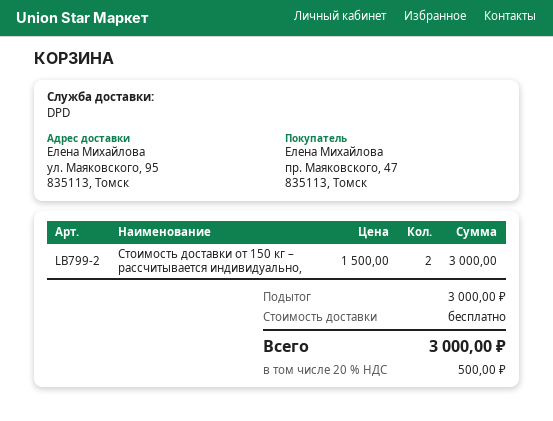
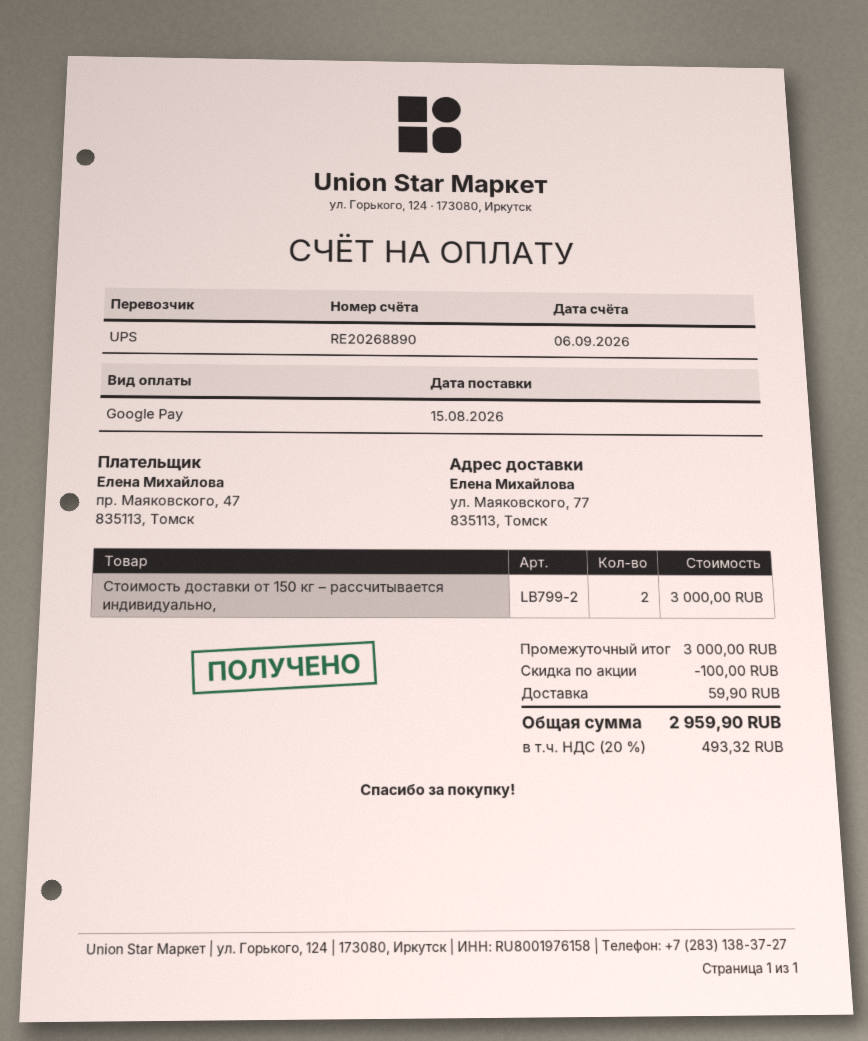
shipping method: DPD -> UPS
ship to: ул. Маяковского, 95, 835113, Томск -> ул. Маяковского, 77, 835113, Томск
discount: none -> 100.00
shipping: 0.00 -> 59.90
tax: 20% = 500.00 -> 20% = 493.32
total: 3000.00 -> 2959.90

